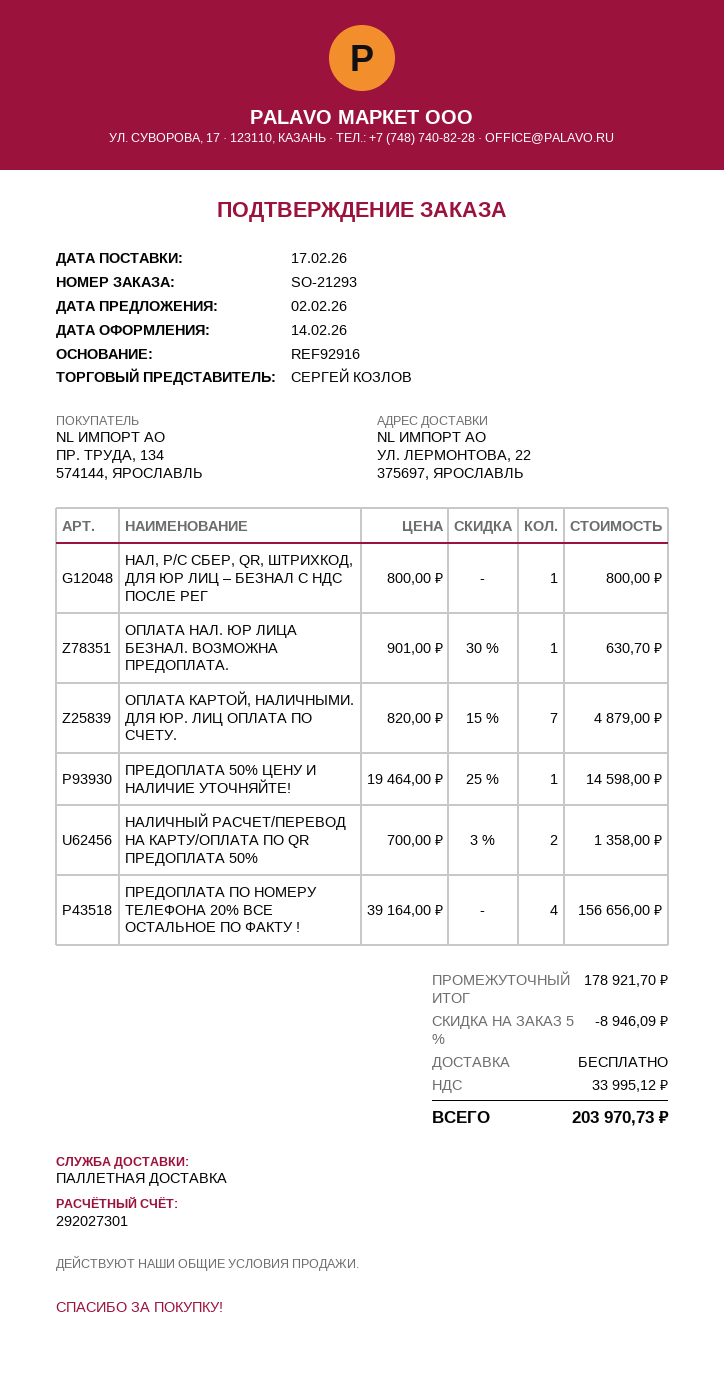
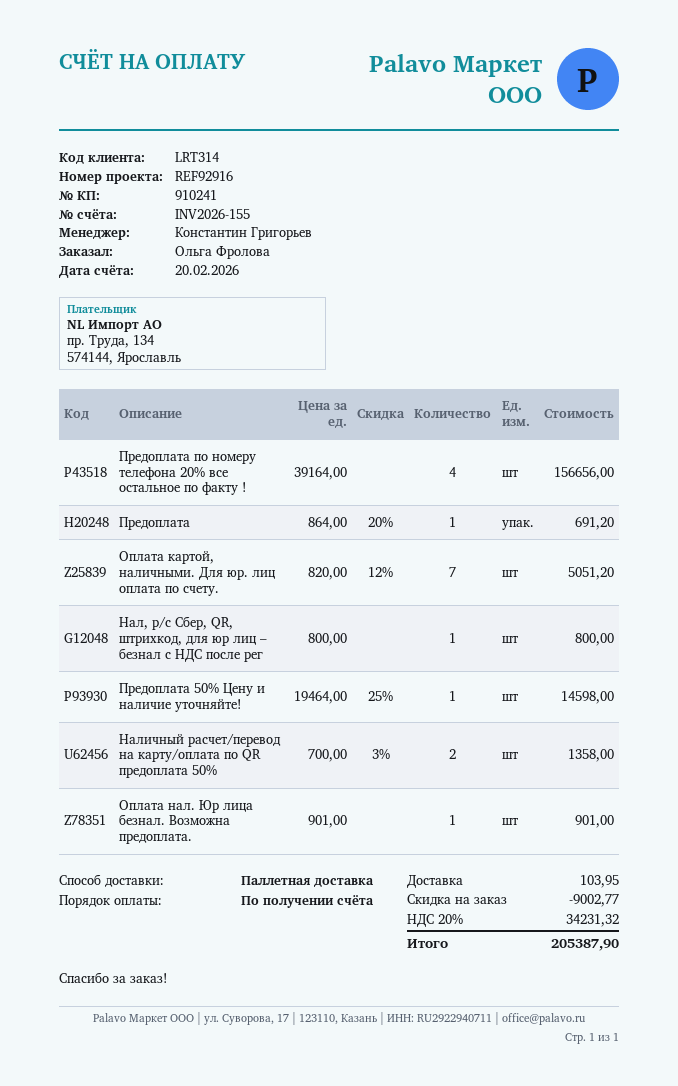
sales rep: СЕРГЕЙ КОЗЛОВ -> Константин Григорьев
ОПЛАТА НАЛ. ЮР ЛИЦА БЕЗНАЛ. ВОЗМОЖНА ПРЕДОПЛАТА.: 1 x 901.00 - 30% = 630.70 -> 1 x 901.00 = 901.00
ОПЛАТА КАРТОЙ, НАЛИЧНЫМИ. ДЛЯ ЮР. ЛИЦ ОПЛАТА ПО СЧЕТУ.: 7 x 820.00 - 15% = 4879.00 -> 7 x 820.00 - 12% = 5051.20
Предоплата: none -> 1 x 864.00 - 20% = 691.20
discount: 8946.09 -> 9002.77
shipping: 0.00 -> 103.95
tax: 33995.12 -> 34231.32
total: 203970.73 -> 205387.90

